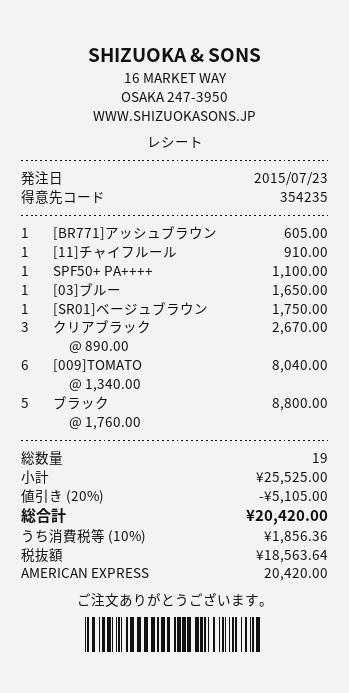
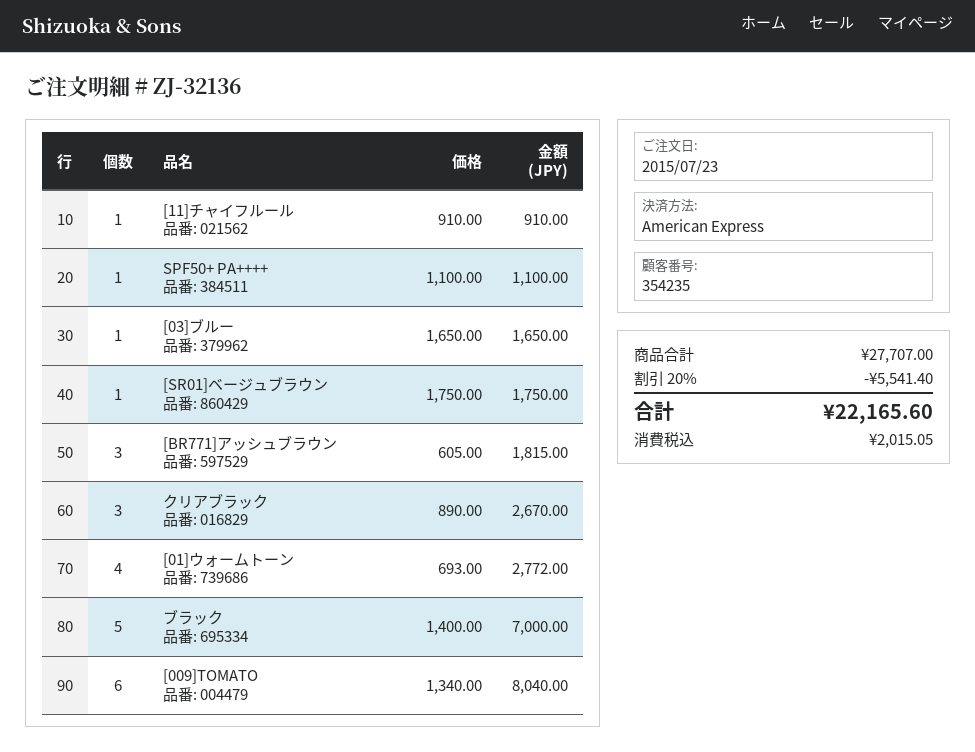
[BR771]アッシュブラウン: 1 x 605.00 = 605.00 -> 3 x 605.00 = 1815.00
ブラック: 5 x 1760.00 = 8800.00 -> 5 x 1400.00 = 7000.00
[01]ウォームトーン: none -> 4 x 693.00 = 2772.00
subtotal: 25525.00 -> 27707.00
discount: 20% = 5105.00 -> 20% = 5541.40
tax: 1856.36 -> 2015.05
total: 20420.00 -> 22165.60

